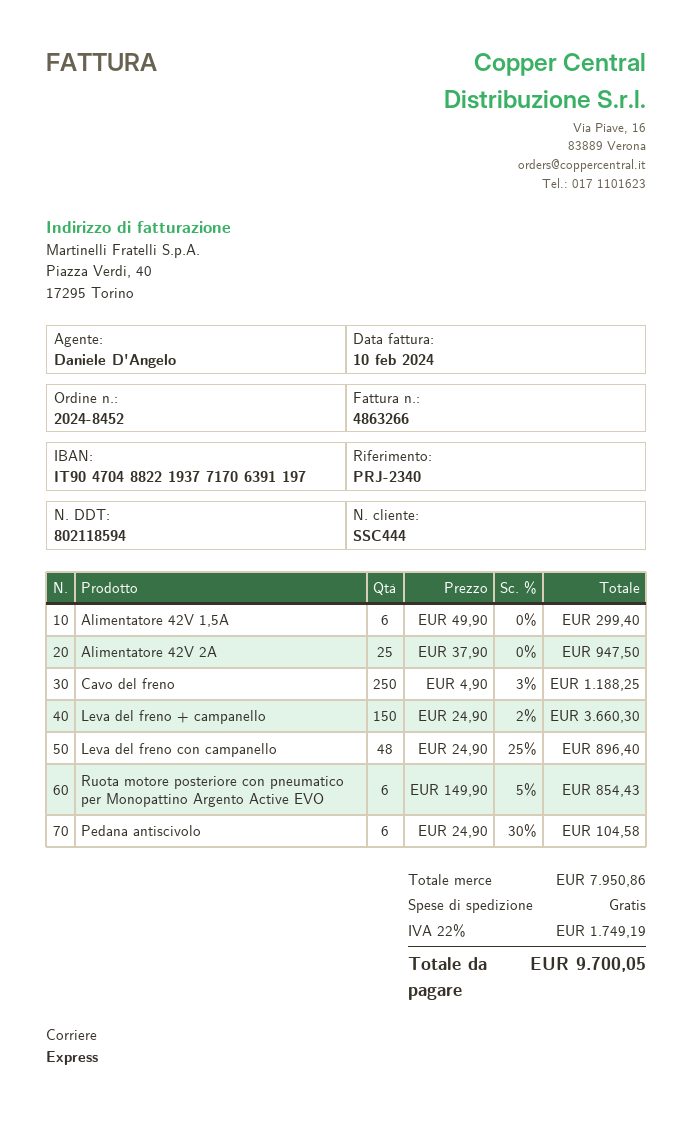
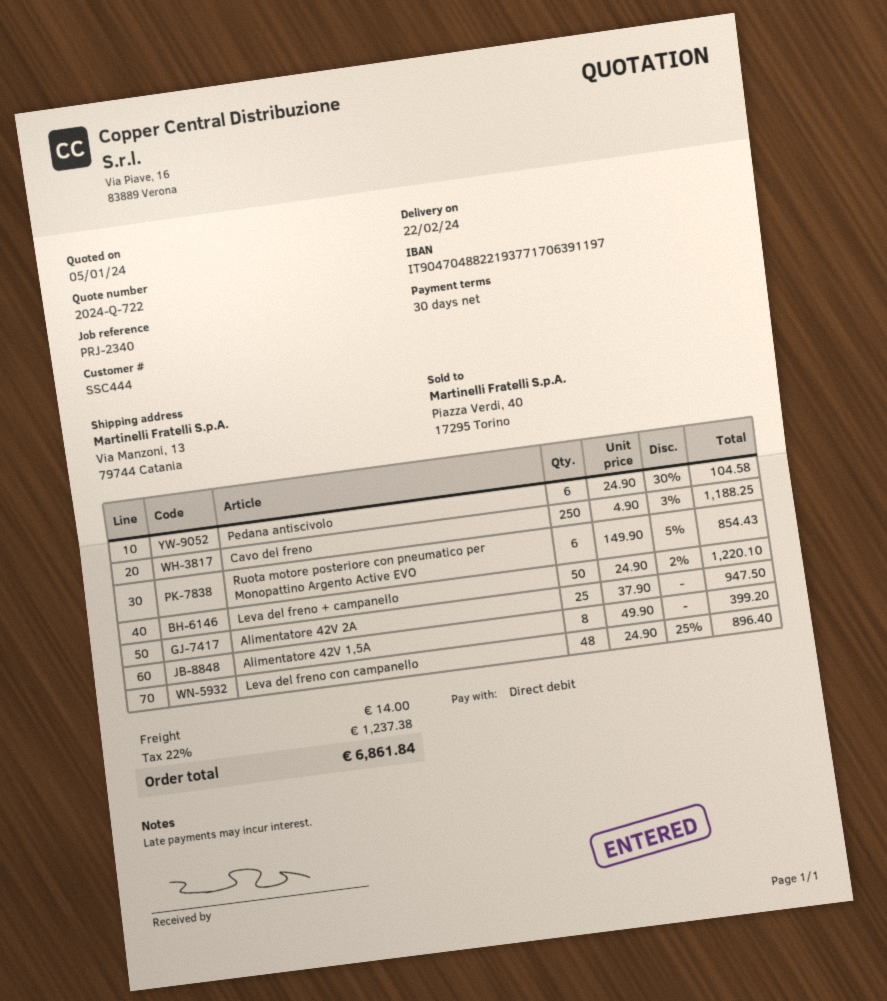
Alimentatore 42V 1,5A: 6 x 49.90 = 299.40 -> 8 x 49.90 = 399.20
Leva del freno + campanello: 150 x 24.90 - 2% = 3660.30 -> 50 x 24.90 - 2% = 1220.10
shipping: 0.00 -> 14.00
tax: 22% = 1749.19 -> 22% = 1237.38
total: 9700.05 -> 6861.84

